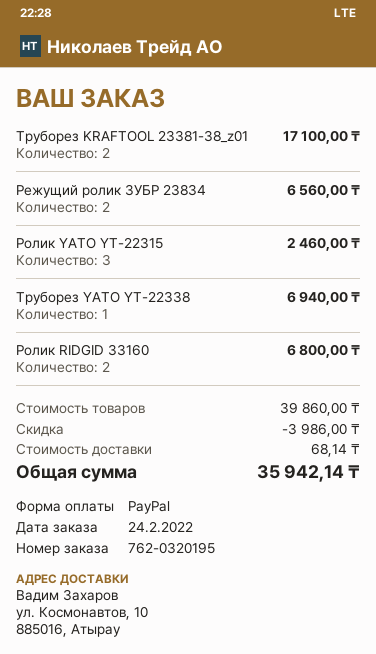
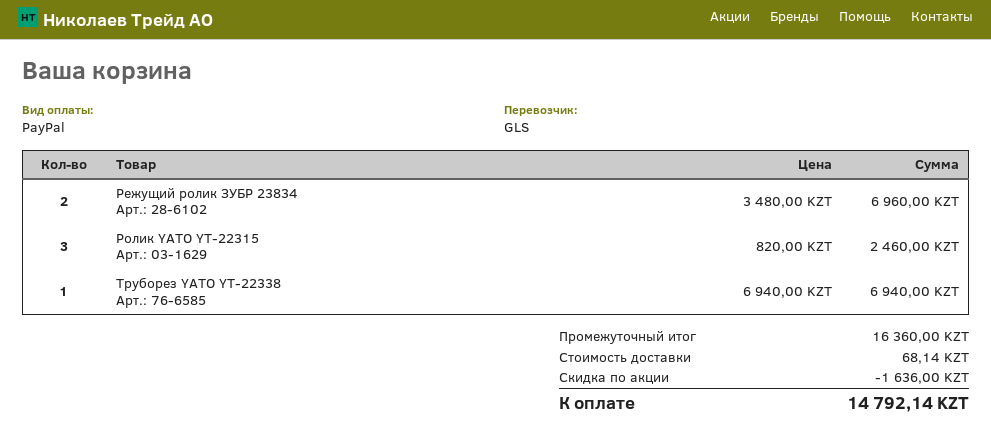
Труборез KRAFTOOL 23381-38_z01: 2 for 17100.00 -> none
Режущий ролик ЗУБР 23834: 2 for 6560.00 -> 2 for 6960.00
Ролик RIDGID 33160: 2 for 6800.00 -> none
subtotal: 39860.00 -> 16360.00
discount: 3986.00 -> 1636.00
total: 35942.14 -> 14792.14

